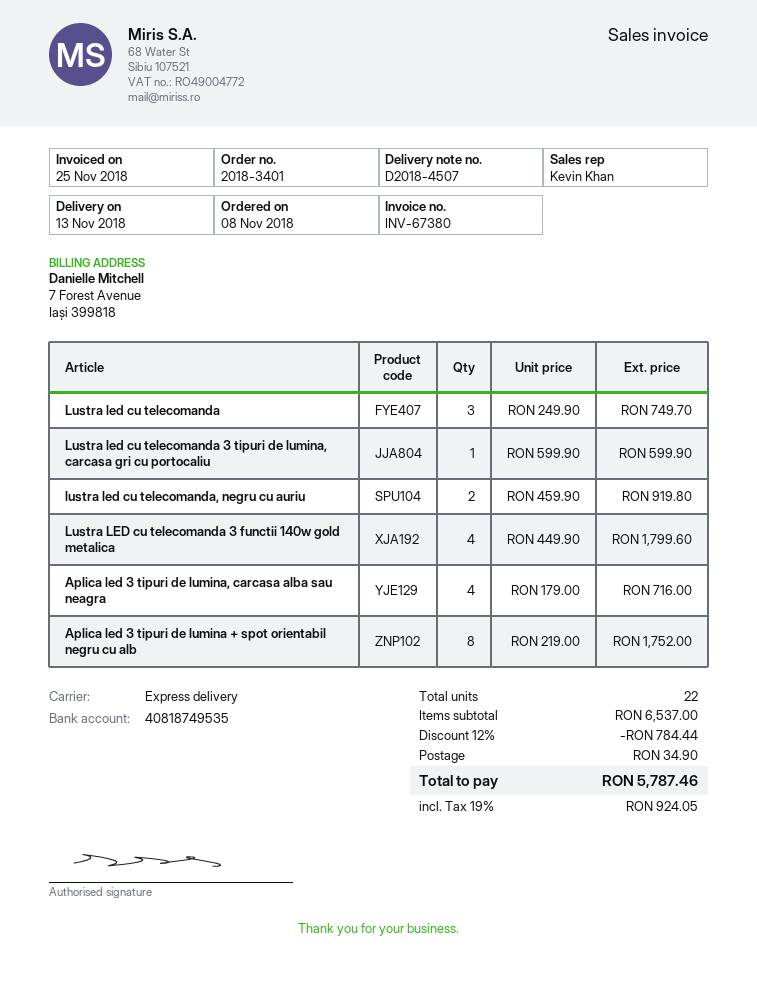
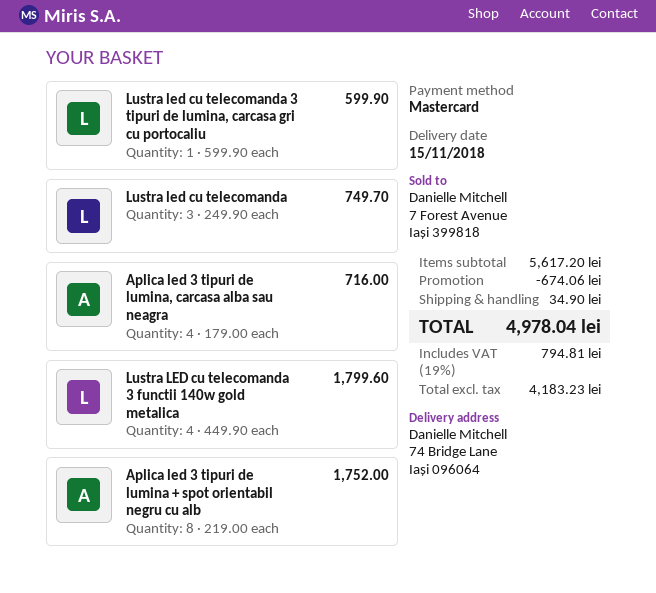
delivery date: 2018-11-13 -> 2018-11-15
lustra led cu telecomanda, negru cu auriu: 2 x 459.90 = 919.80 -> none
subtotal: 6537.00 -> 5617.20
discount: 784.44 -> 674.06
tax: 19% = 924.05 -> 19% = 794.81
total: 5787.46 -> 4978.04

